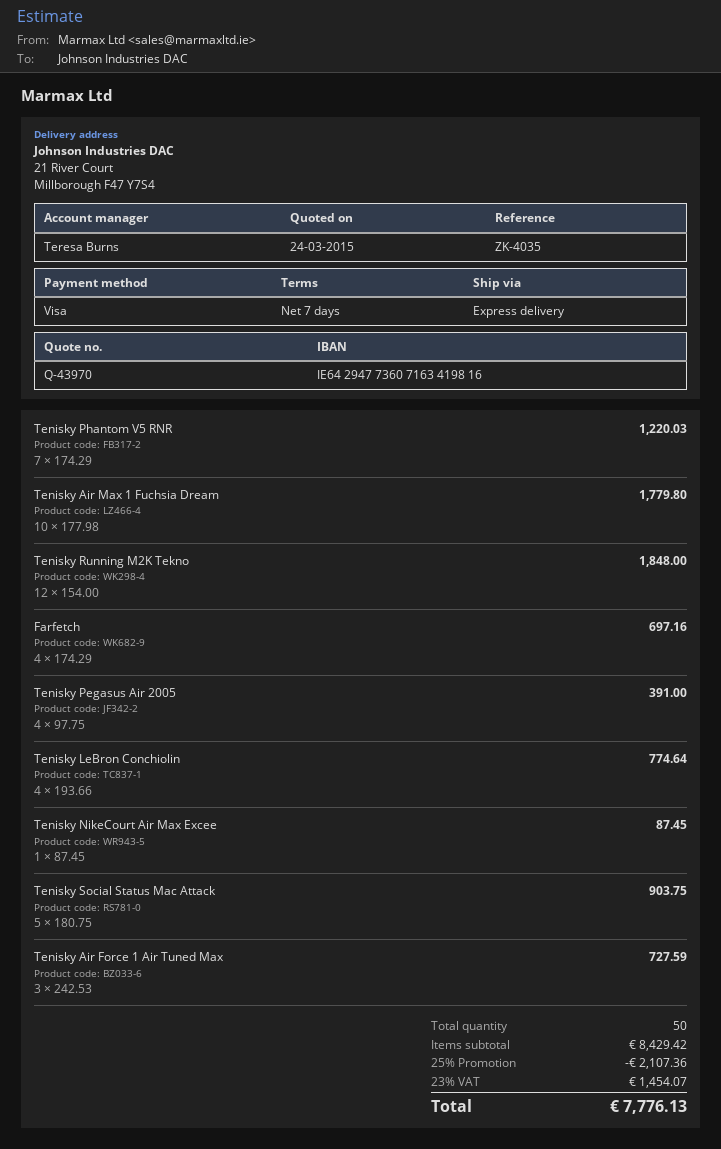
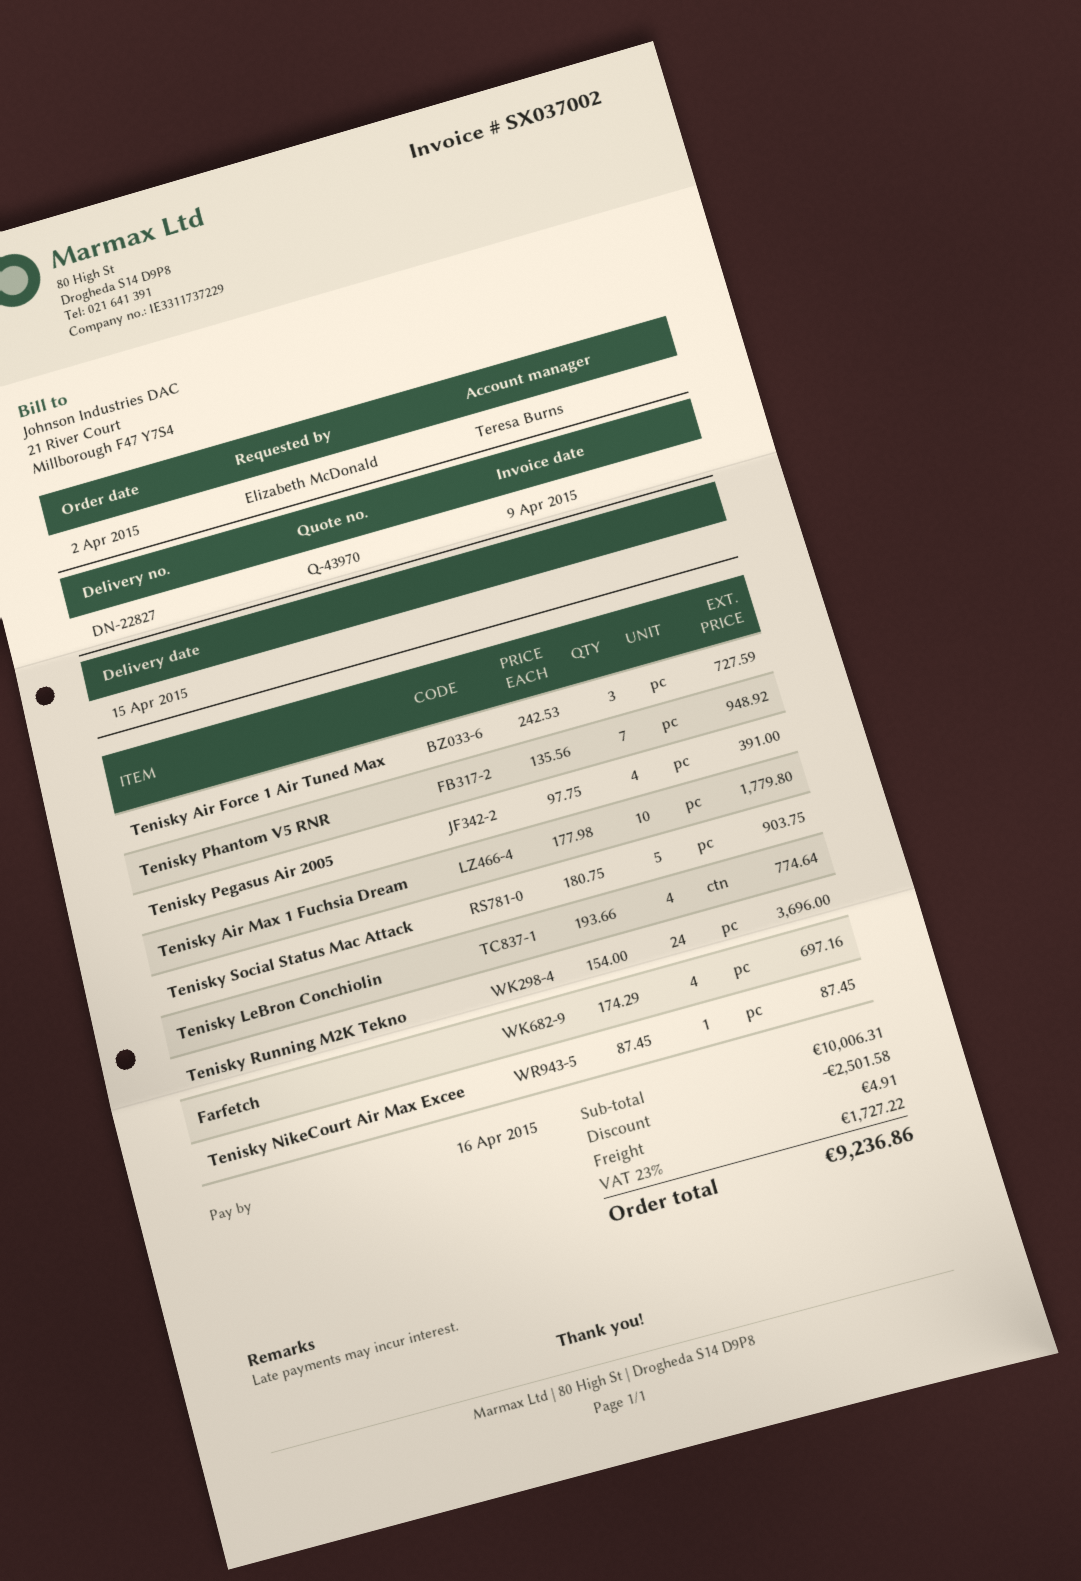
Tenisky Phantom V5 RNR: 7 x 174.29 = 1220.03 -> 7 x 135.56 = 948.92
Tenisky Running M2K Tekno: 12 x 154.00 = 1848.00 -> 24 x 154.00 = 3696.00
subtotal: 8429.42 -> 10006.31
discount: 2107.36 -> 2501.58
shipping: none -> 4.91
tax: 23% = 1454.07 -> 23% = 1727.22
total: 7776.13 -> 9236.86

